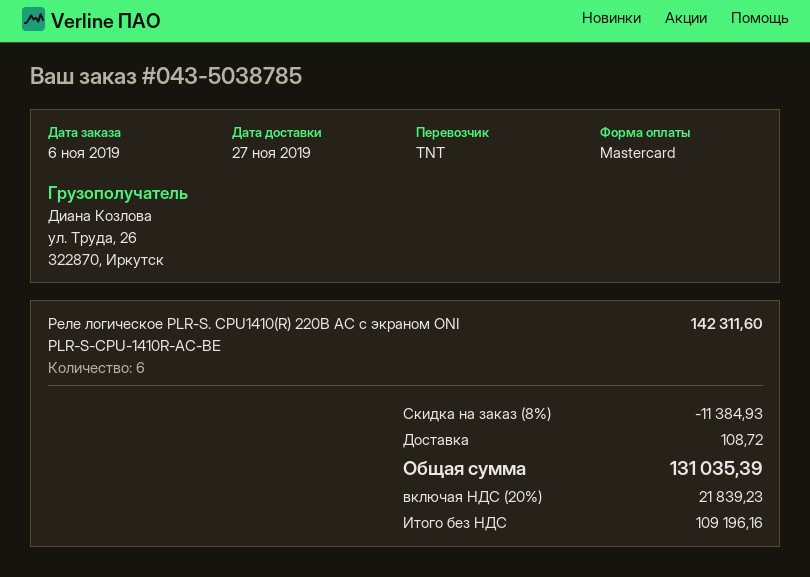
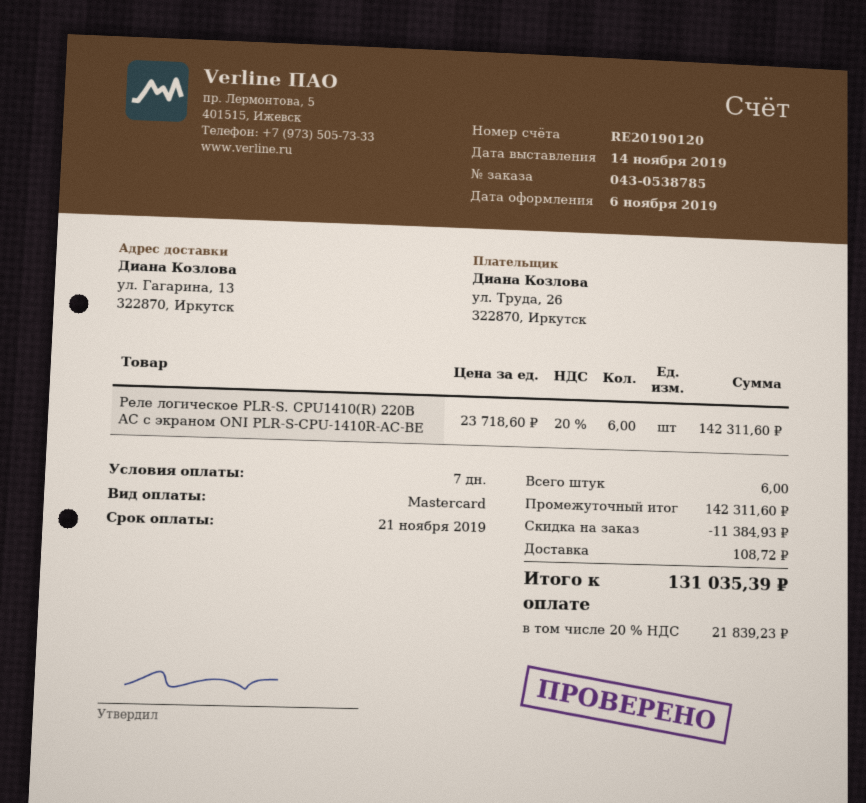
order number: 043-5038785 -> 043-0538785
ship to: ул. Труда, 26, 322870, Иркутск -> ул. Гагарина, 13, 322870, Иркутск

